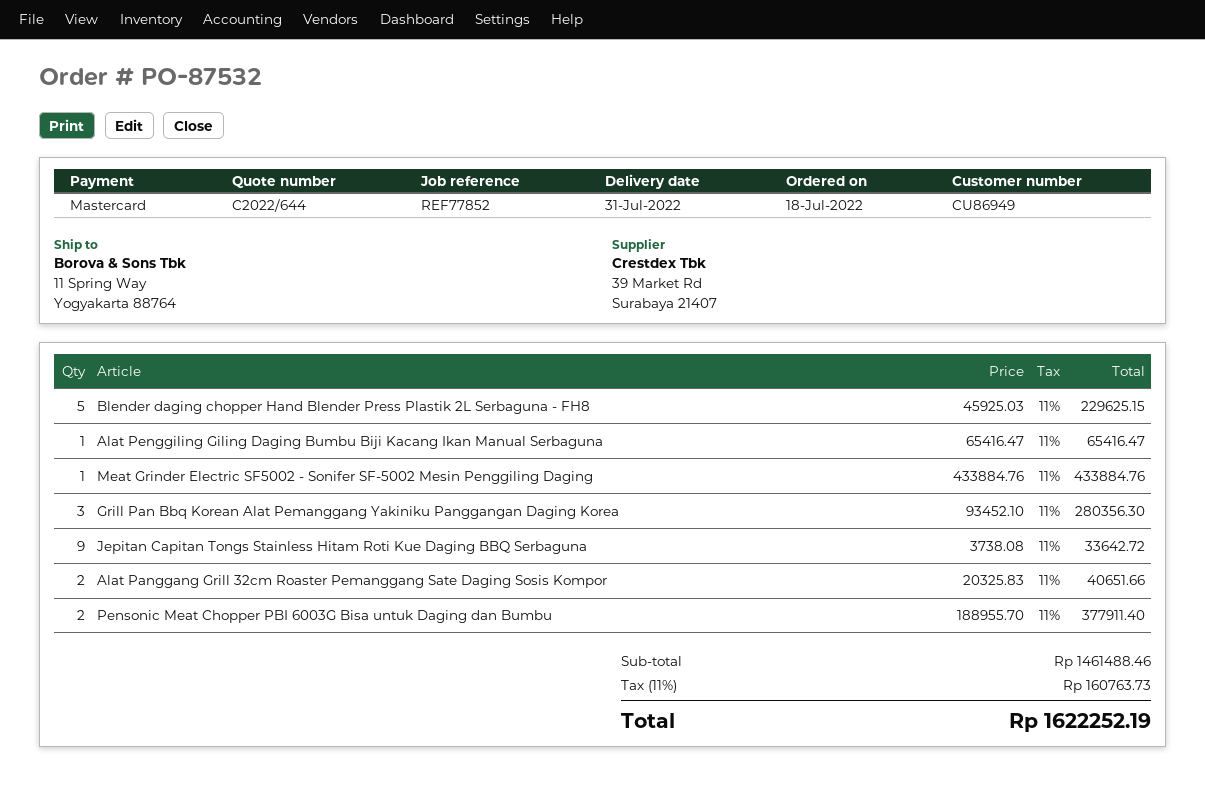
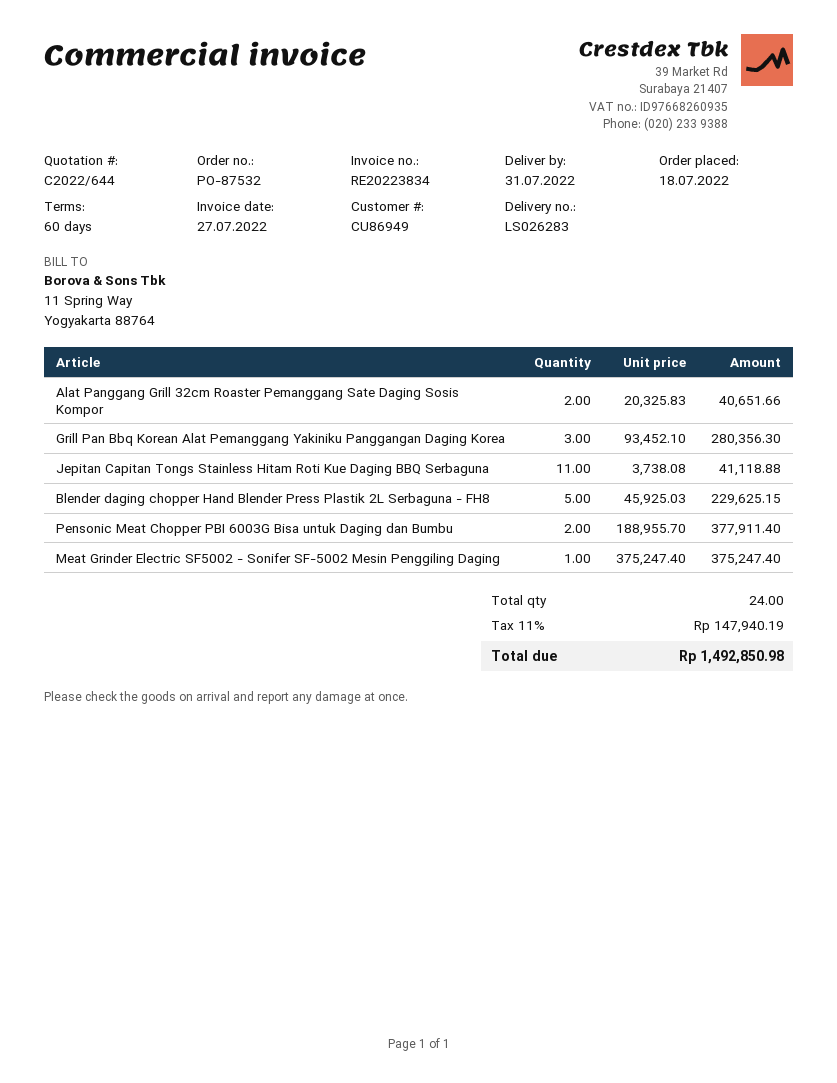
Alat Penggiling Giling Daging Bumbu Biji Kacang Ikan Manual Serbaguna: 1 x 65416.47 = 65416.47 -> none
Meat Grinder Electric SF5002 - Sonifer SF-5002 Mesin Penggiling Daging: 1 x 433884.76 = 433884.76 -> 1 x 375247.40 = 375247.40
Jepitan Capitan Tongs Stainless Hitam Roti Kue Daging BBQ Serbaguna: 9 x 3738.08 = 33642.72 -> 11 x 3738.08 = 41118.88
tax: 11% = 160763.73 -> 11% = 147940.19
total: 1622252.19 -> 1492850.98

